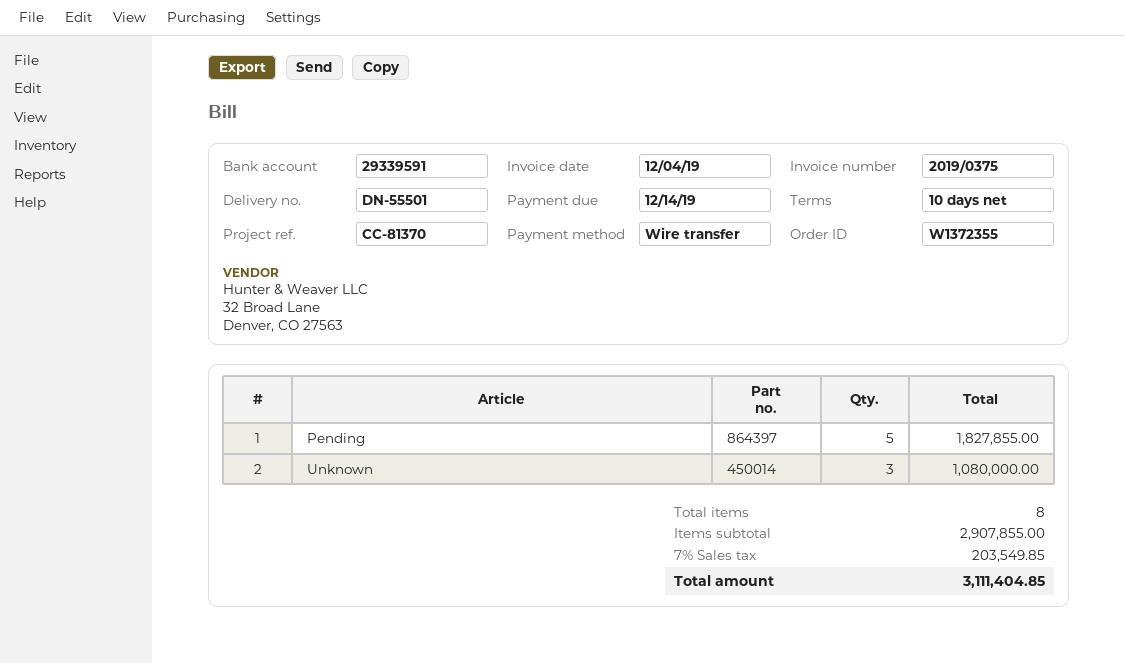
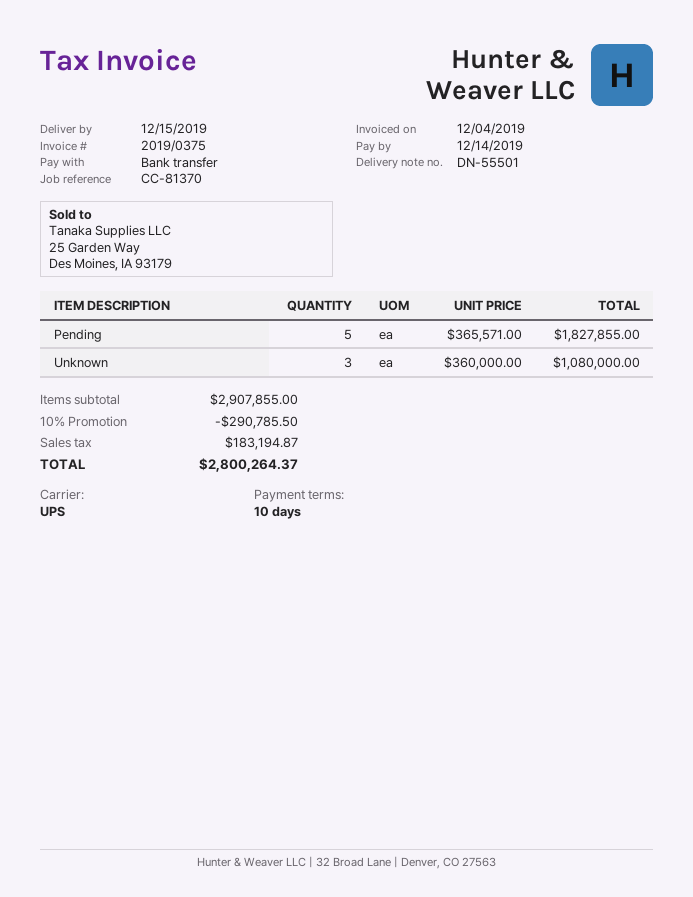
discount: none -> 10% = 290785.50
tax: 203549.85 -> 183194.87
total: 3111404.85 -> 2800264.37

